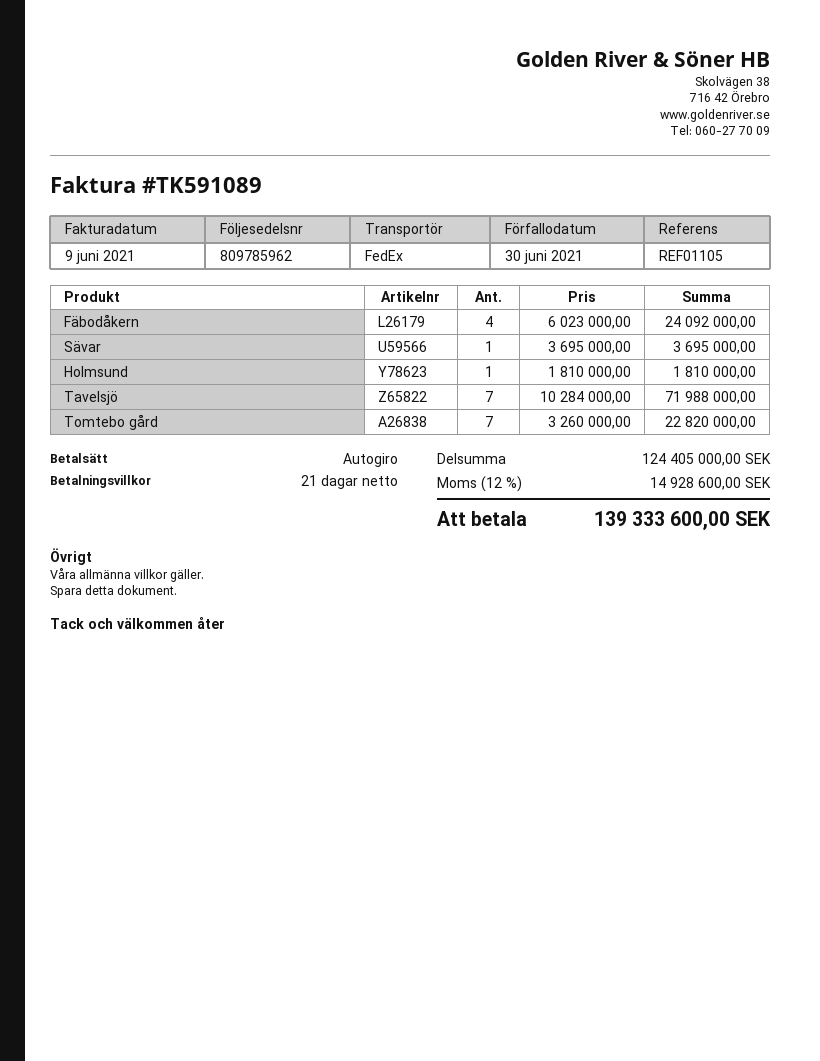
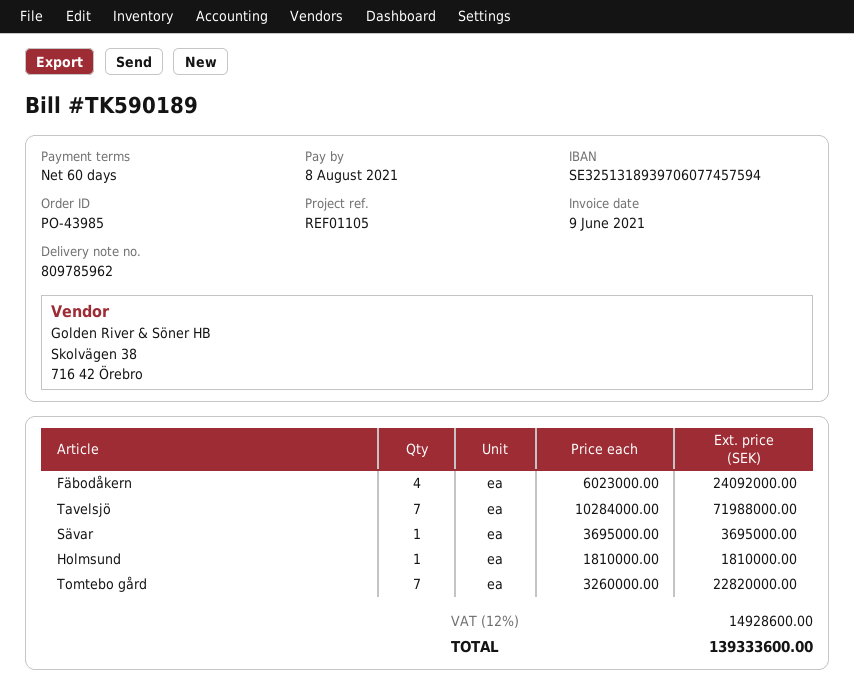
invoice number: TK591089 -> TK590189
payment terms: 21 days -> 60 days
due date: 2021-06-30 -> 2021-08-08

